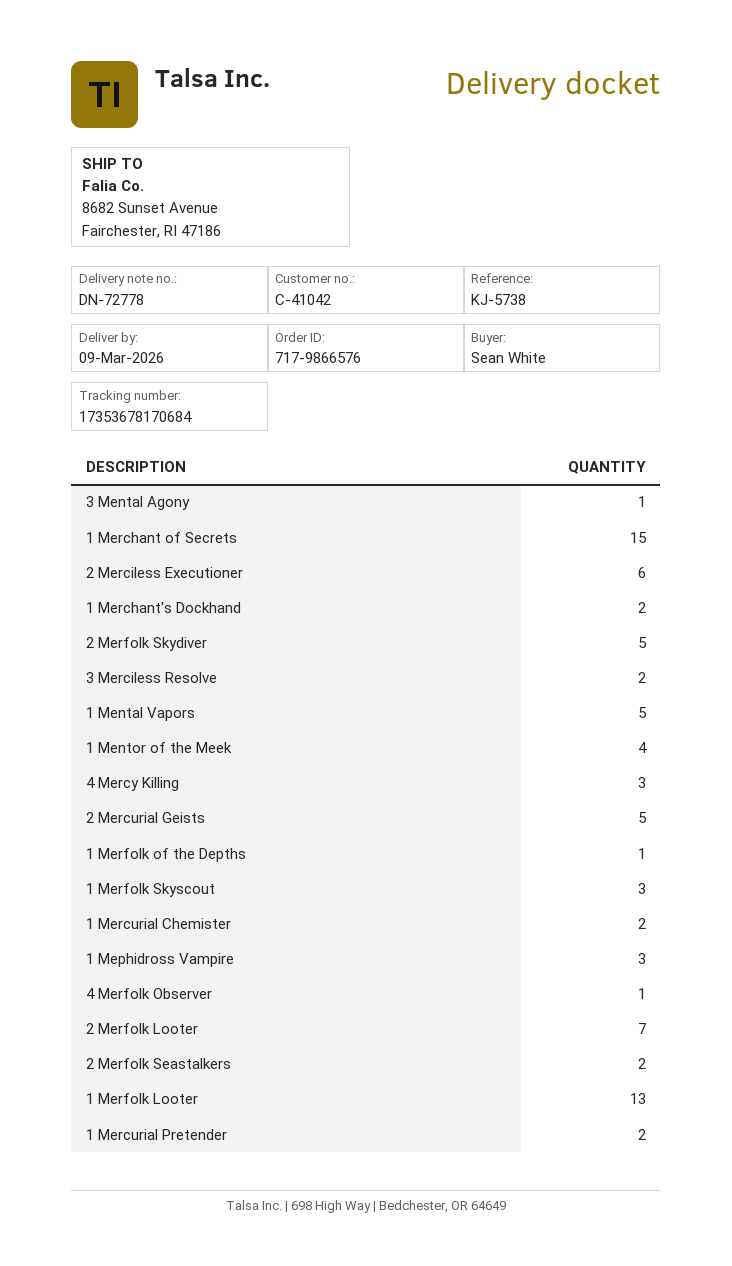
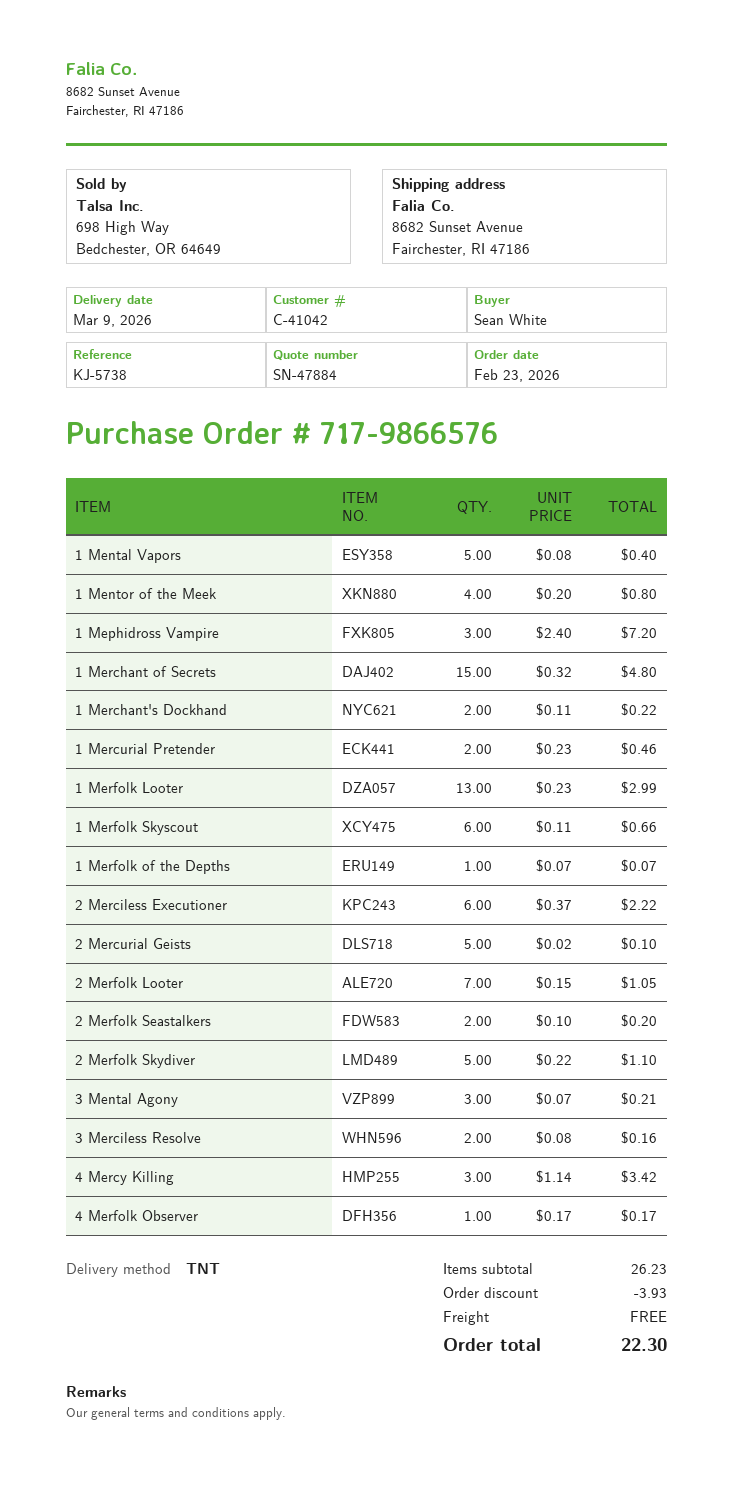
3 Mental Agony: 1 -> 3
1 Merfolk Skyscout: 3 -> 6
1 Mercurial Chemister: 2 -> none

